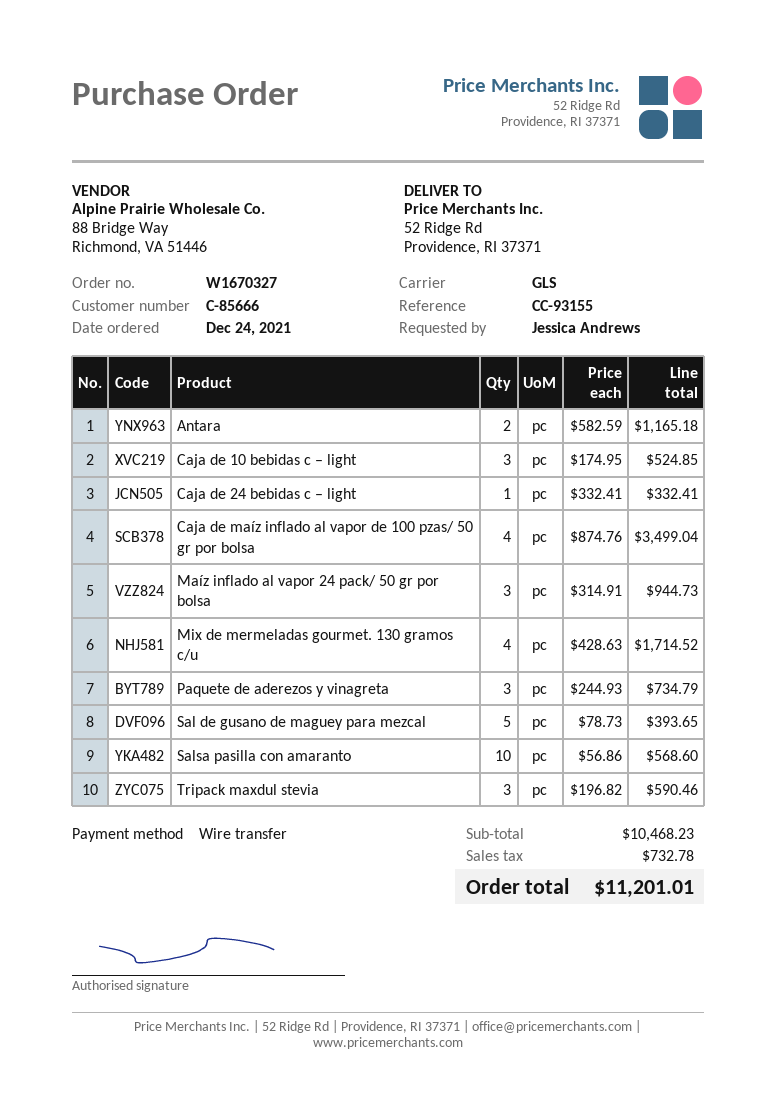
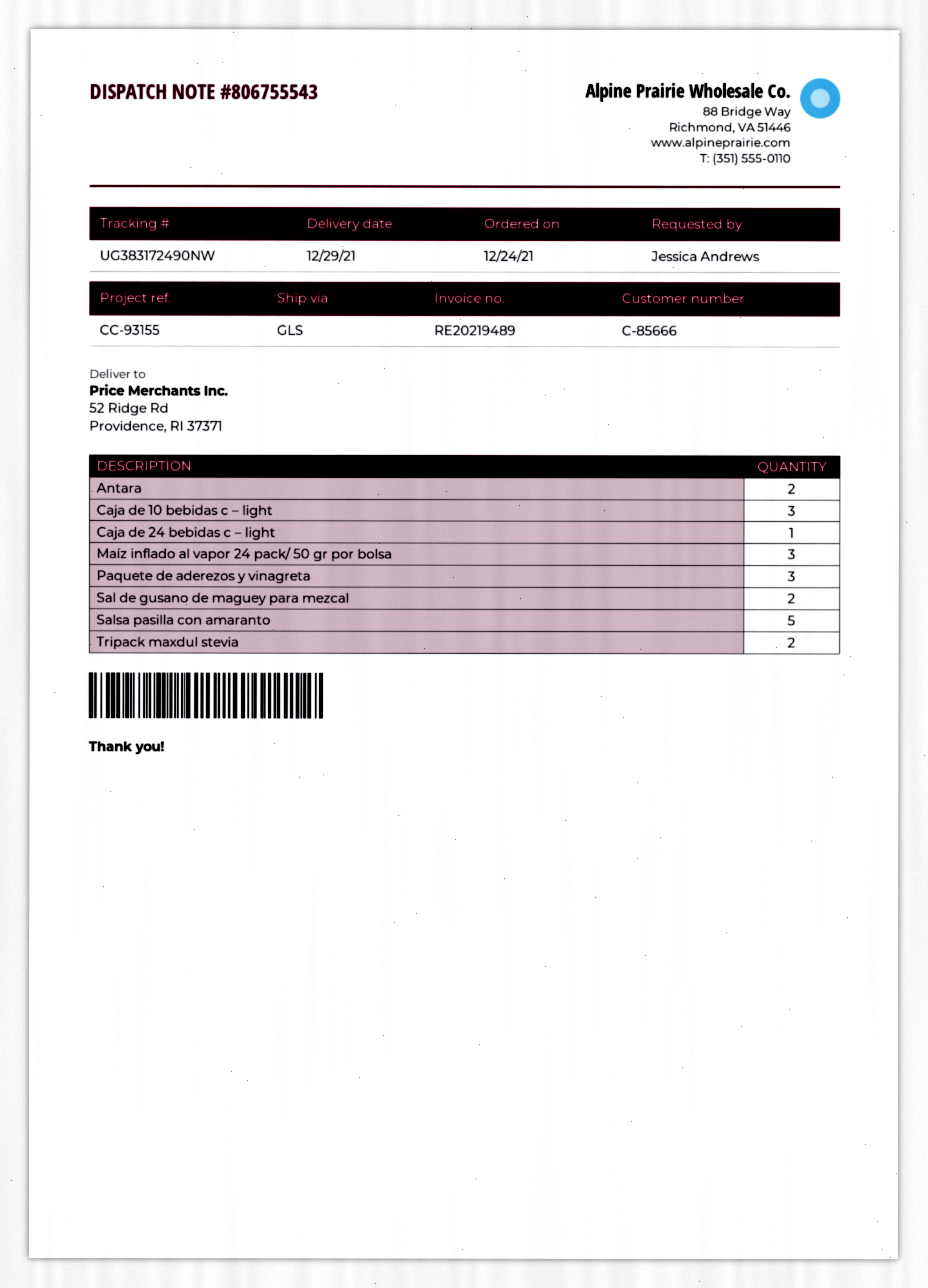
Caja de maíz inflado al vapor de 100 pzas/ 50 gr por bolsa: 4 -> none
Mix de mermeladas gourmet. 130 gramos c/u: 4 -> none
Sal de gusano de maguey para mezcal: 5 -> 2
Salsa pasilla con amaranto: 10 -> 5
Tripack maxdul stevia: 3 -> 2

